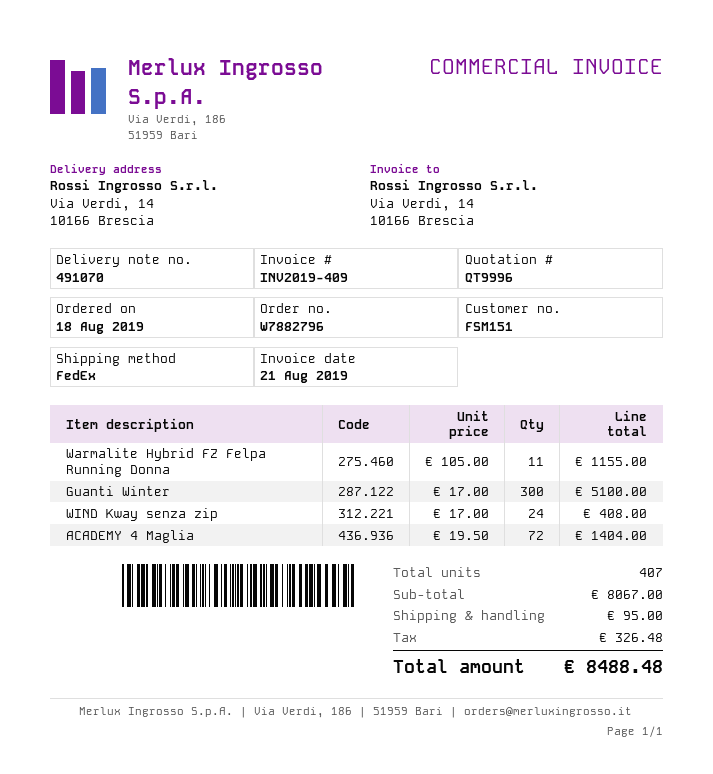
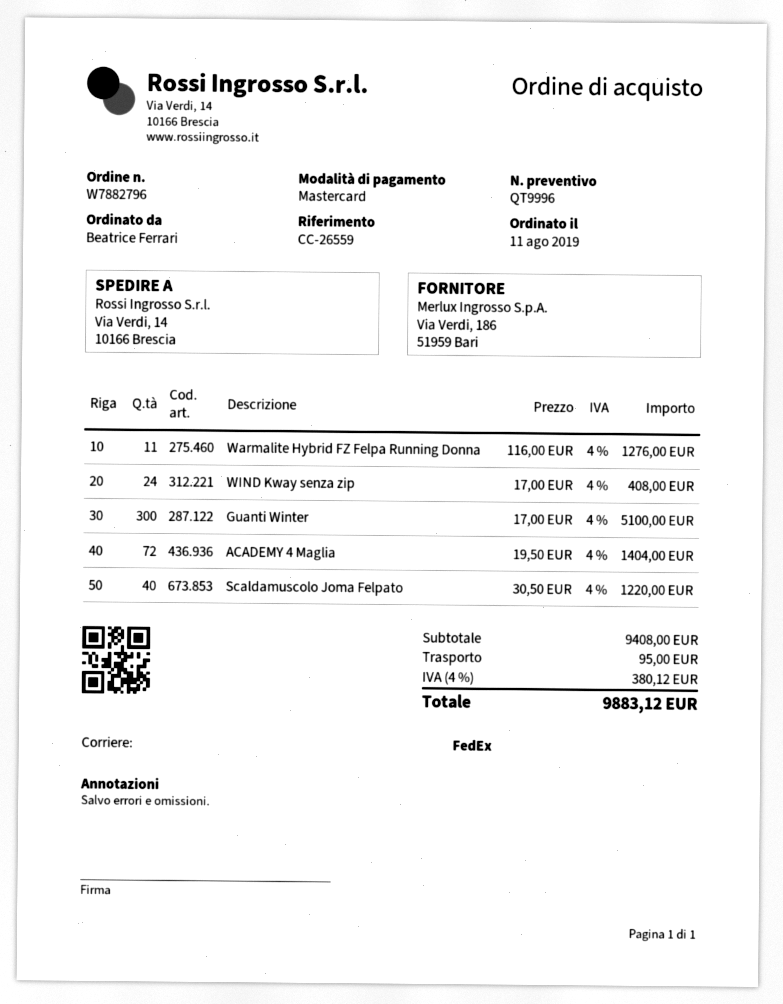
order date: 2019-08-18 -> 2019-08-11
Warmalite Hybrid FZ Felpa Running Donna: 11 x 105.00 = 1155.00 -> 11 x 116.00 = 1276.00
Scaldamuscolo Joma Felpato: none -> 40 x 30.50 = 1220.00
subtotal: 8067.00 -> 9408.00
tax: 326.48 -> 380.12
total: 8488.48 -> 9883.12

